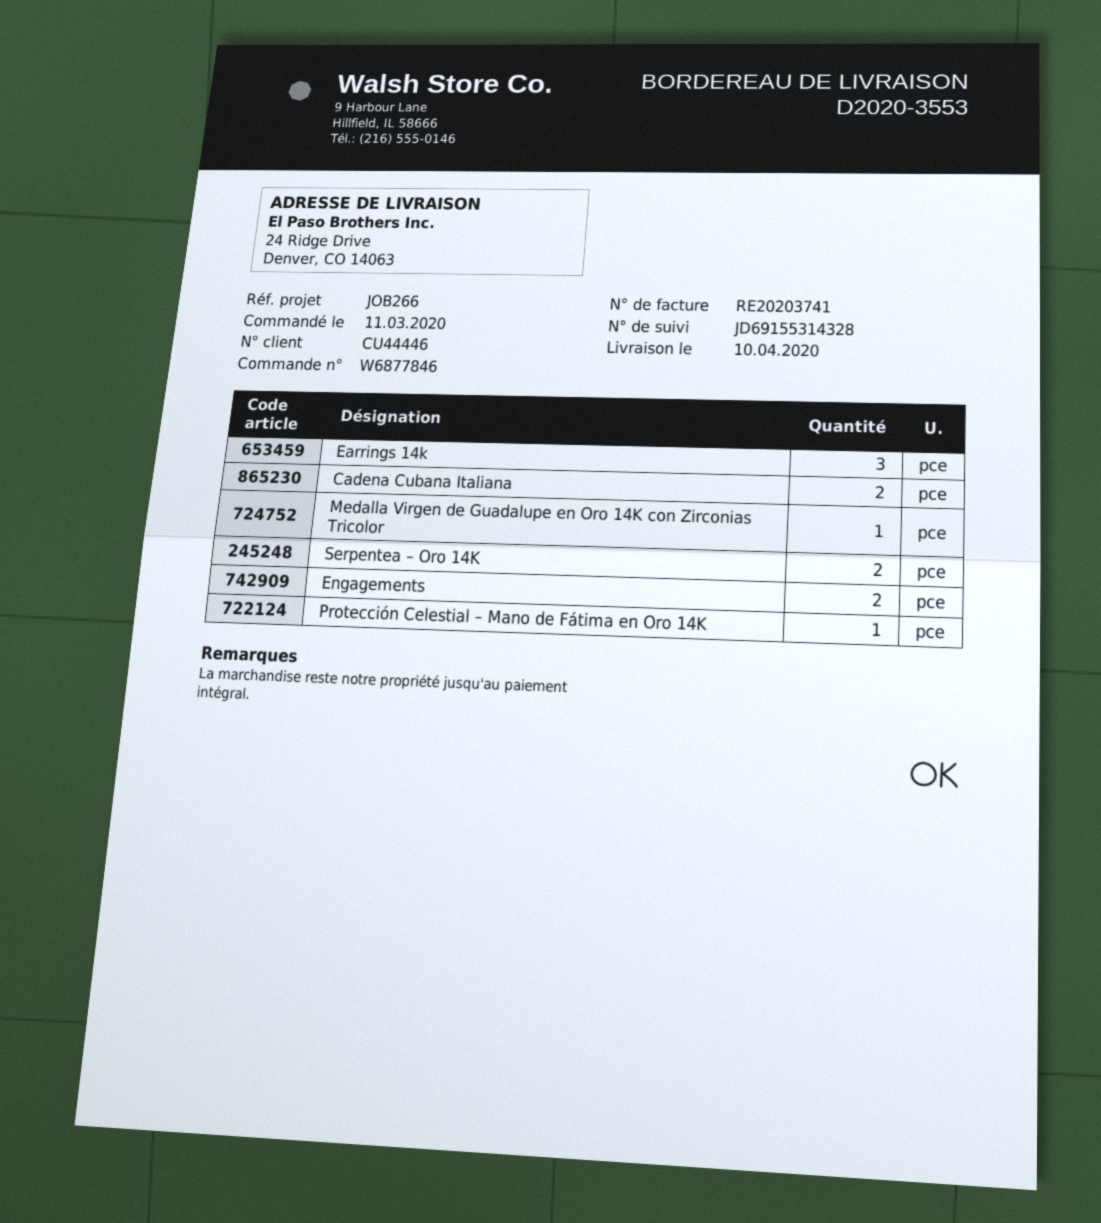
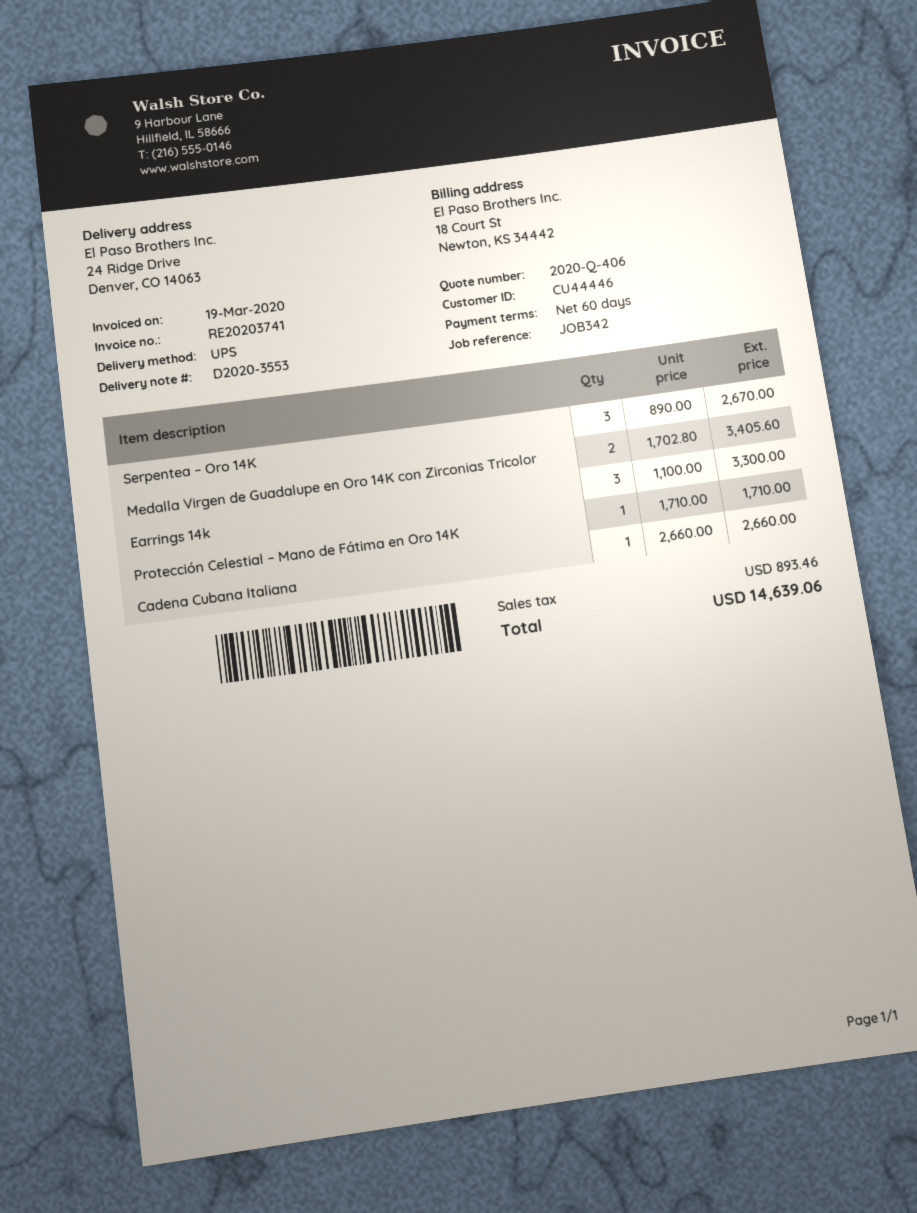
reference: JOB266 -> JOB342
Cadena Cubana Italiana: 2 -> 1
Medalla Virgen de Guadalupe en Oro 14K con Zirconias Tricolor: 1 -> 2
Serpentea – Oro 14K: 2 -> 3
Engagements: 2 -> none

